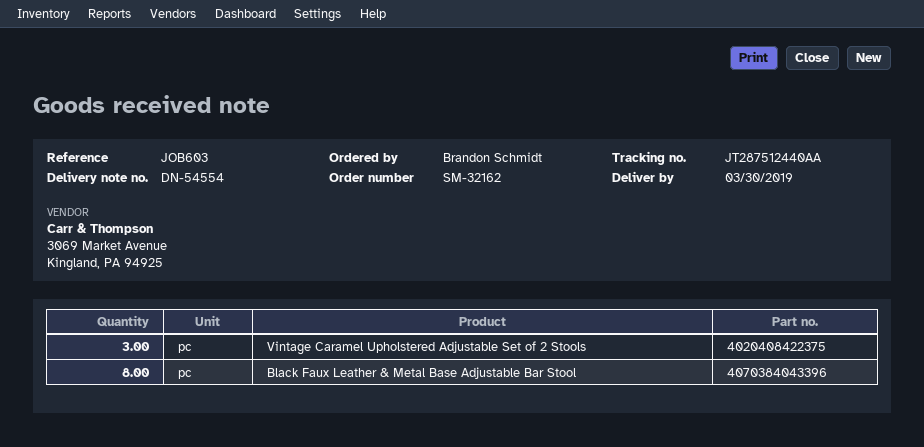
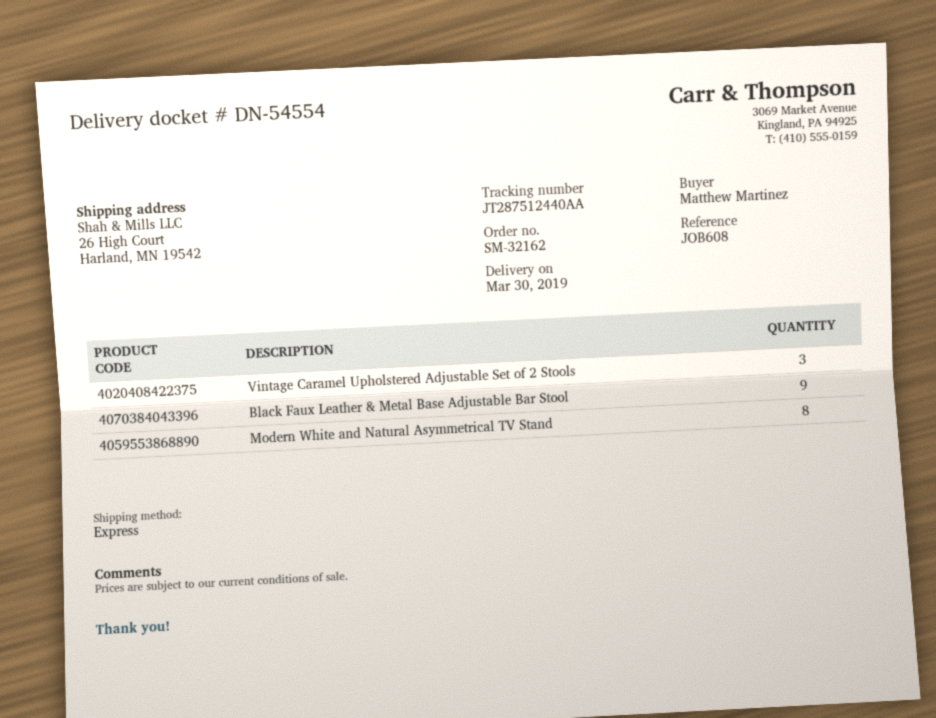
reference: JOB603 -> JOB608
ordered by: Brandon Schmidt -> Matthew Martinez
Black Faux Leather & Metal Base Adjustable Bar Stool: 8 -> 9
Modern White and Natural Asymmetrical TV Stand: none -> 8

